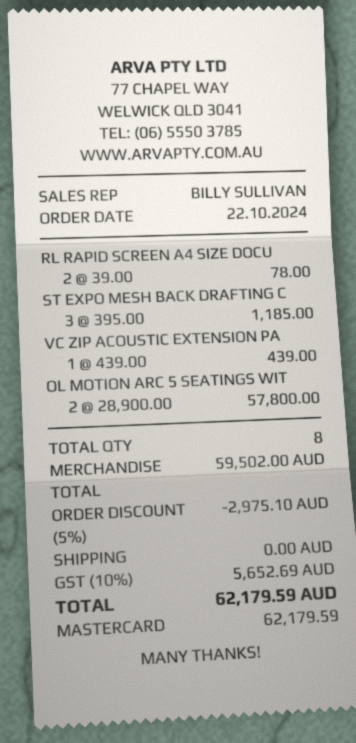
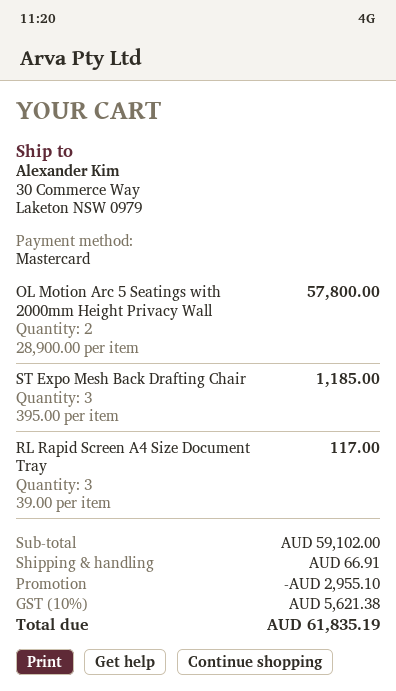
RL RAPID SCREEN A4 SIZE DOCU: 2 x 39.00 = 78.00 -> 3 x 39.00 = 117.00
VC ZIP ACOUSTIC EXTENSION PA: 1 x 439.00 = 439.00 -> none
subtotal: 59502.00 -> 59102.00
discount: 2975.10 -> 2955.10
shipping: 0.00 -> 66.91
tax: 10% = 5652.69 -> 10% = 5621.38
total: 62179.59 -> 61835.19

